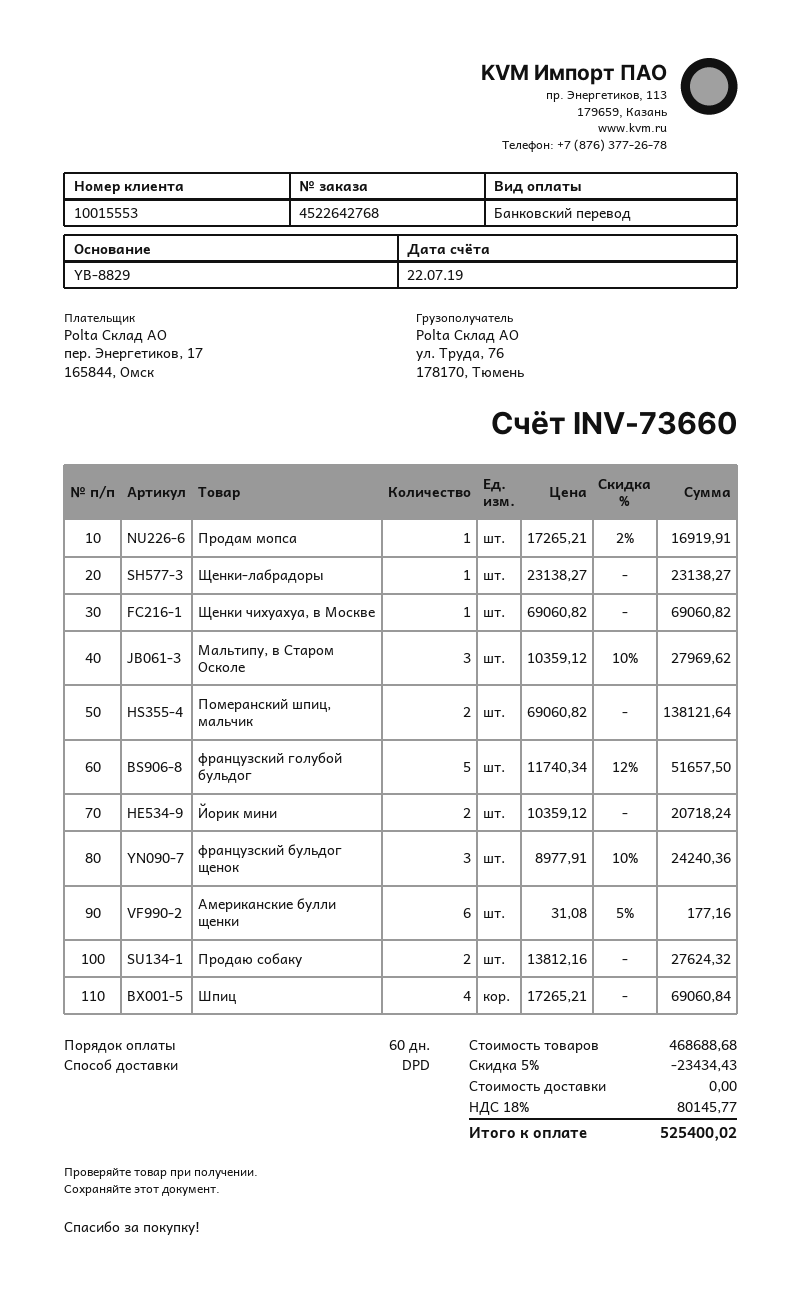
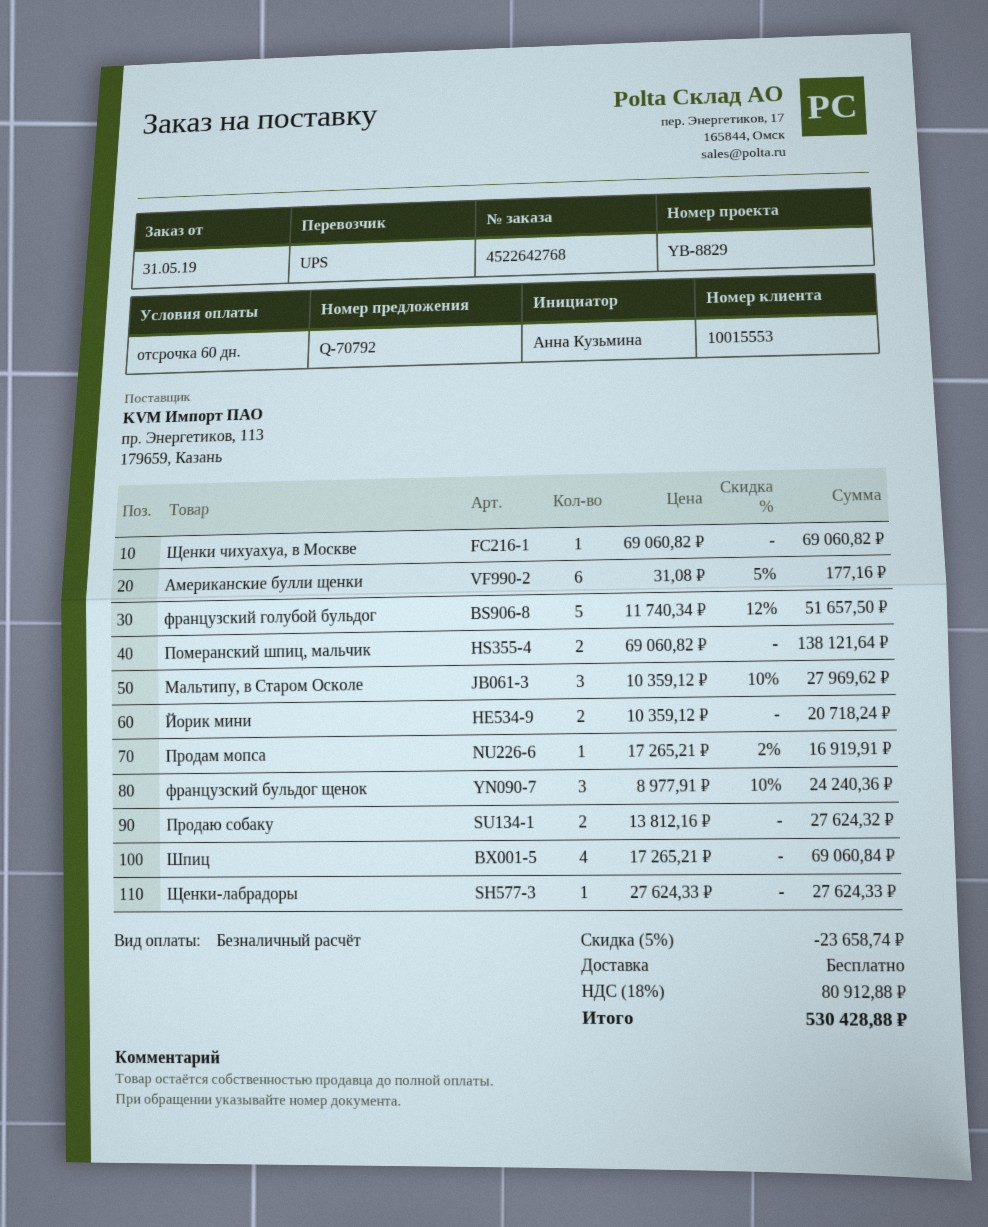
shipping method: DPD -> UPS
Щенки-лабрадоры: 1 x 23138.27 = 23138.27 -> 1 x 27624.33 = 27624.33
discount: 5% = 23434.43 -> 5% = 23658.74
tax: 18% = 80145.77 -> 18% = 80912.88
total: 525400.02 -> 530428.88

